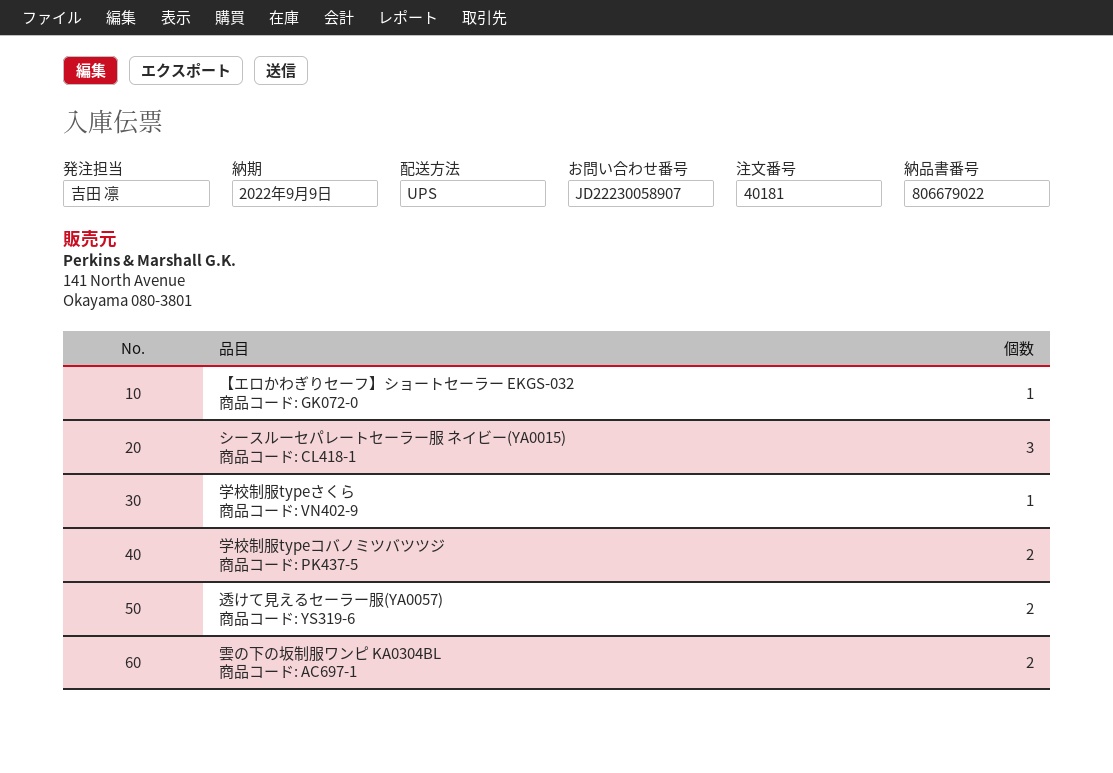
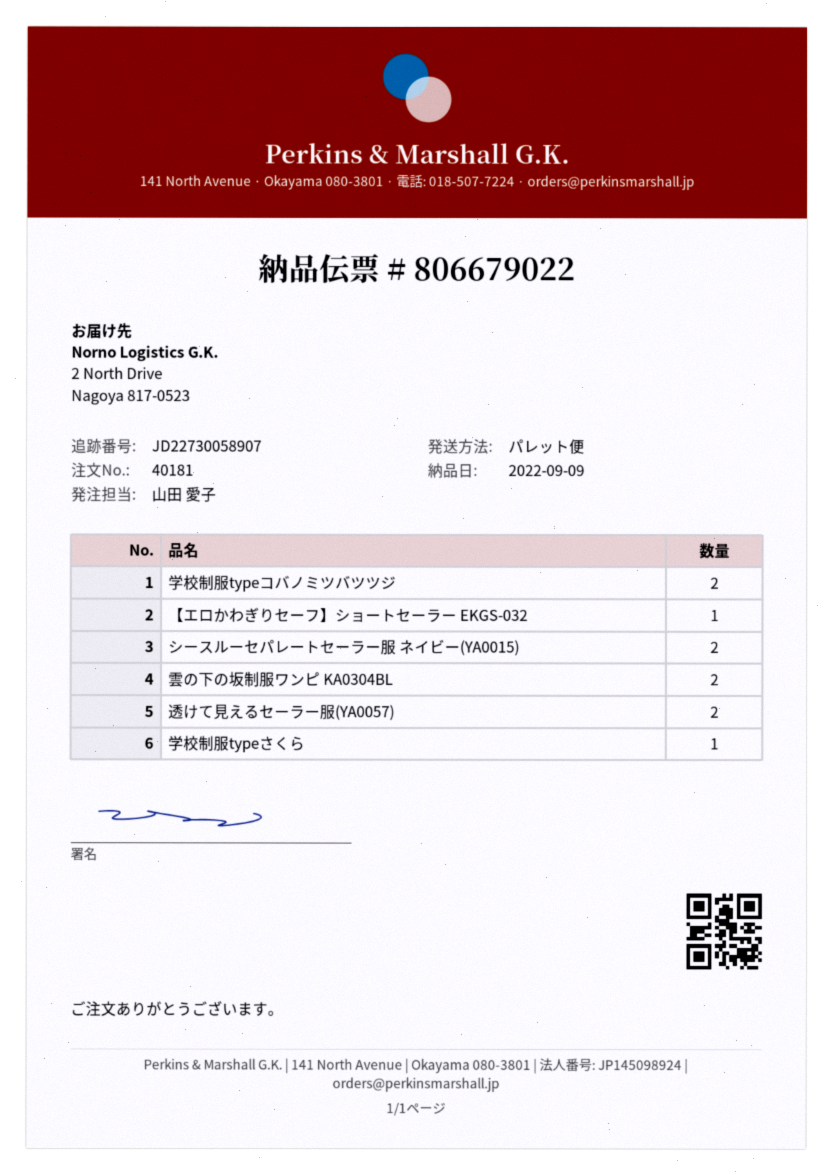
ordered by: 吉田 凛 -> 山田 愛子
shipping method: UPS -> pallet freight
tracking number: JD22230058907 -> JD22730058907
シースルーセパレートセーラー服 ネイビー(YA0015): 3 -> 2

